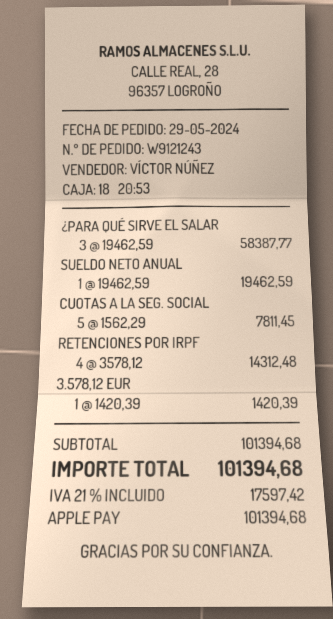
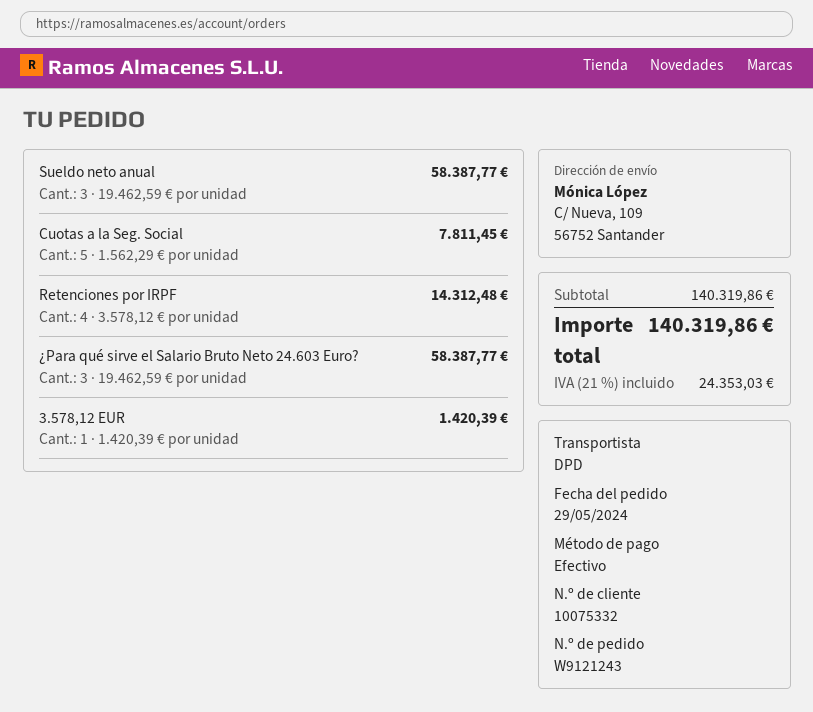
payment method: Apple Pay -> cash
SUELDO NETO ANUAL: 1 x 19462.59 = 19462.59 -> 3 x 19462.59 = 58387.77
subtotal: 101394.68 -> 140319.86
tax: 21% = 17597.42 -> 21% = 24353.03
total: 101394.68 -> 140319.86

